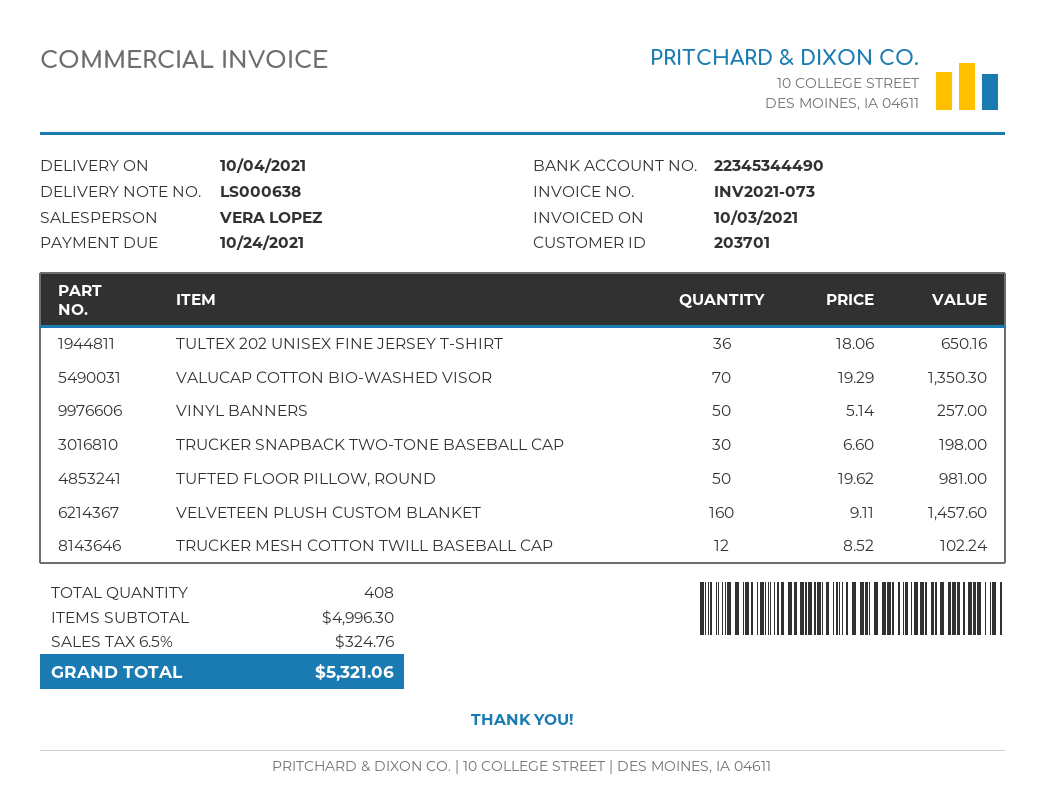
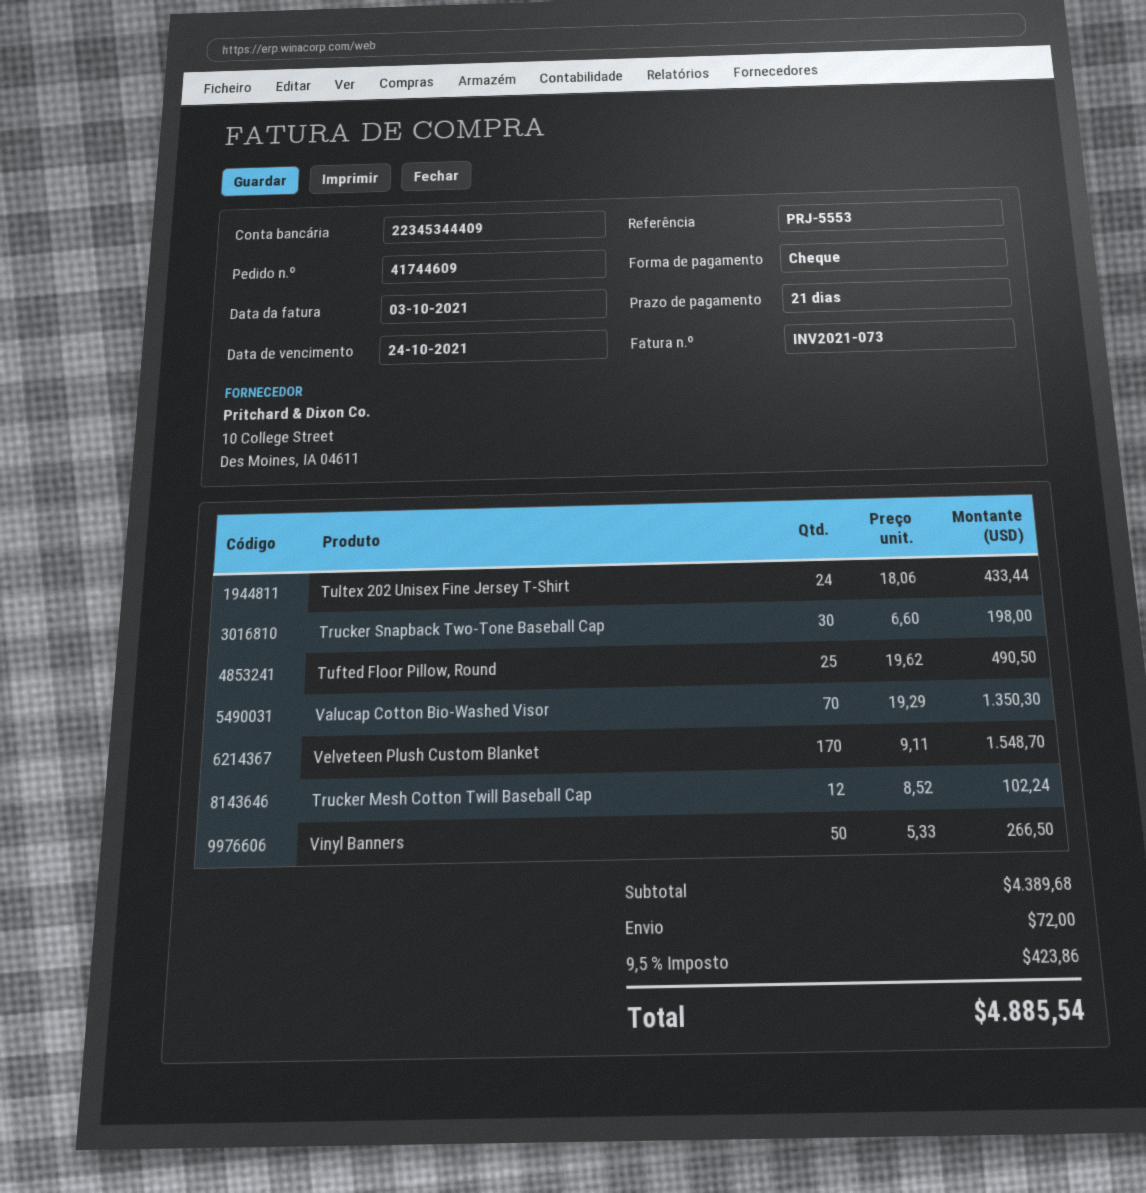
bank account: 22345344490 -> 22345344409
TULTEX 202 UNISEX FINE JERSEY T-SHIRT: 36 x 18.06 = 650.16 -> 24 x 18.06 = 433.44
VINYL BANNERS: 50 x 5.14 = 257.00 -> 50 x 5.33 = 266.50
TUFTED FLOOR PILLOW, ROUND: 50 x 19.62 = 981.00 -> 25 x 19.62 = 490.50
VELVETEEN PLUSH CUSTOM BLANKET: 160 x 9.11 = 1457.60 -> 170 x 9.11 = 1548.70
subtotal: 4996.30 -> 4389.68
shipping: none -> 72.00
tax: 6.5% = 324.76 -> 9.5% = 423.86
total: 5321.06 -> 4885.54

